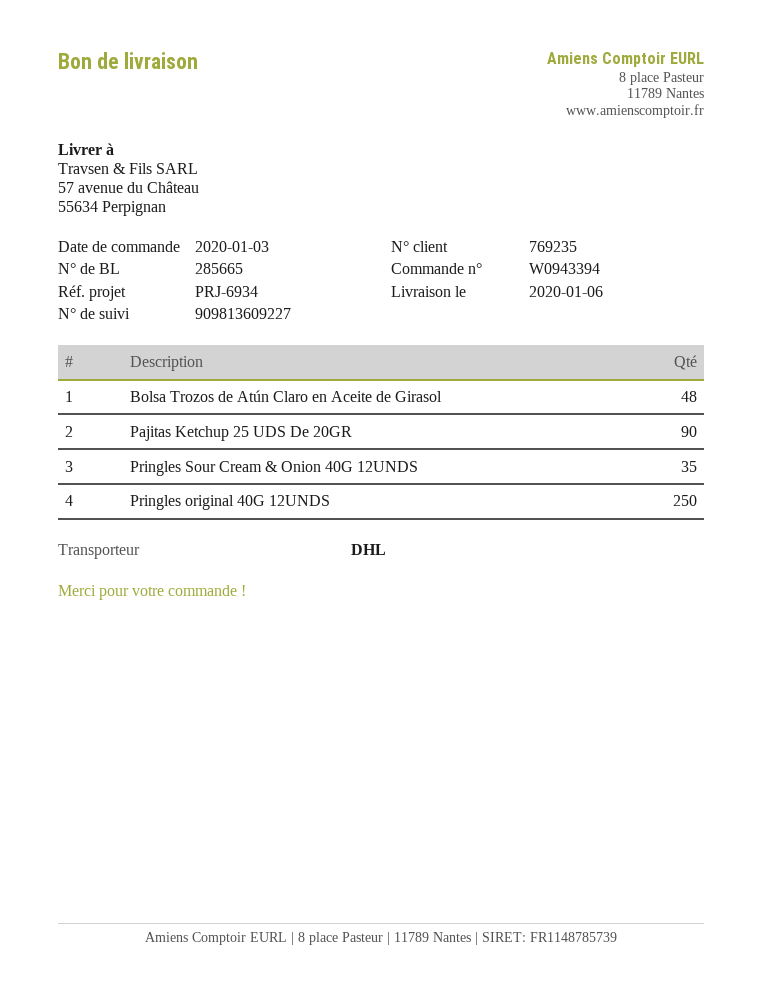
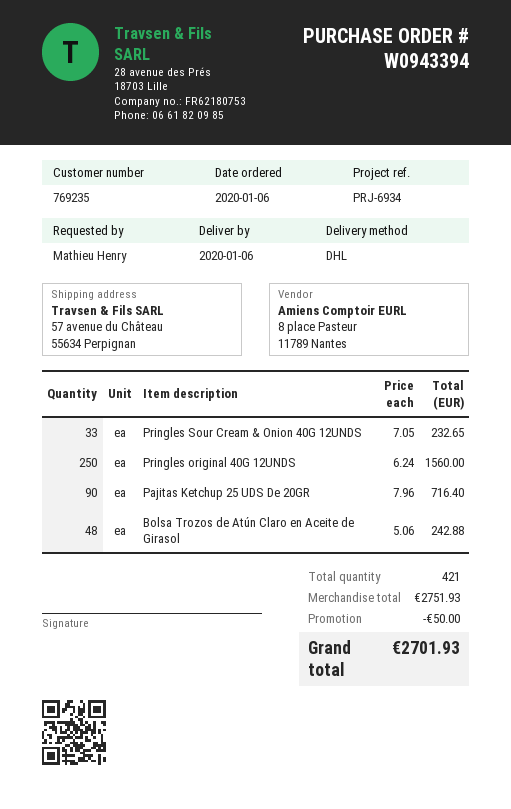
order date: 2020-01-03 -> 2020-01-06
Pringles Sour Cream & Onion 40G 12UNDS: 35 -> 33

